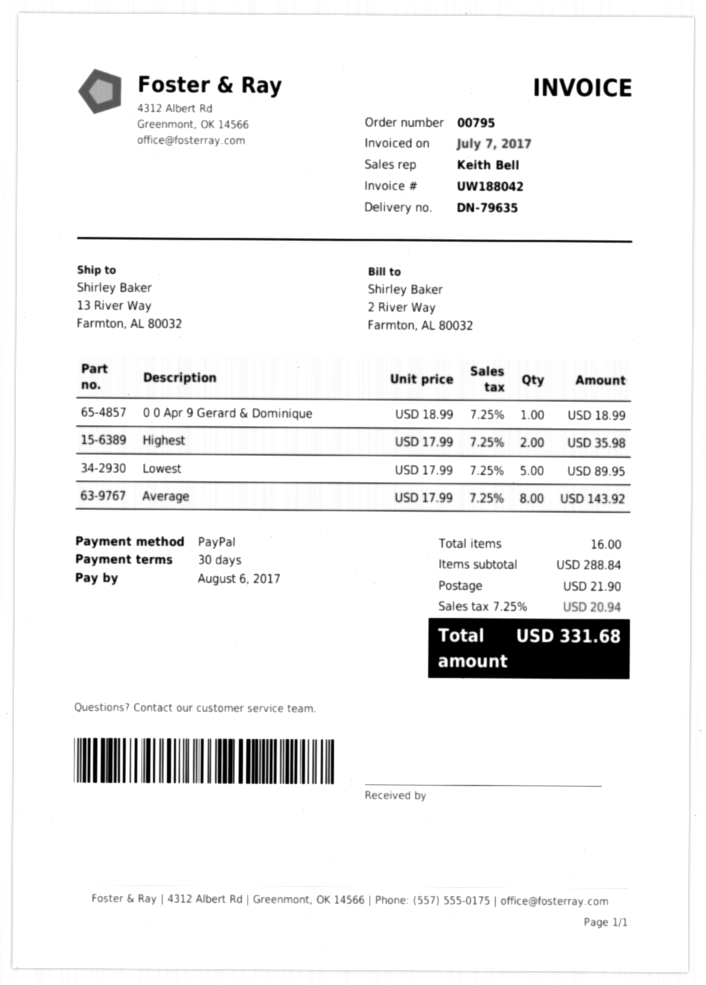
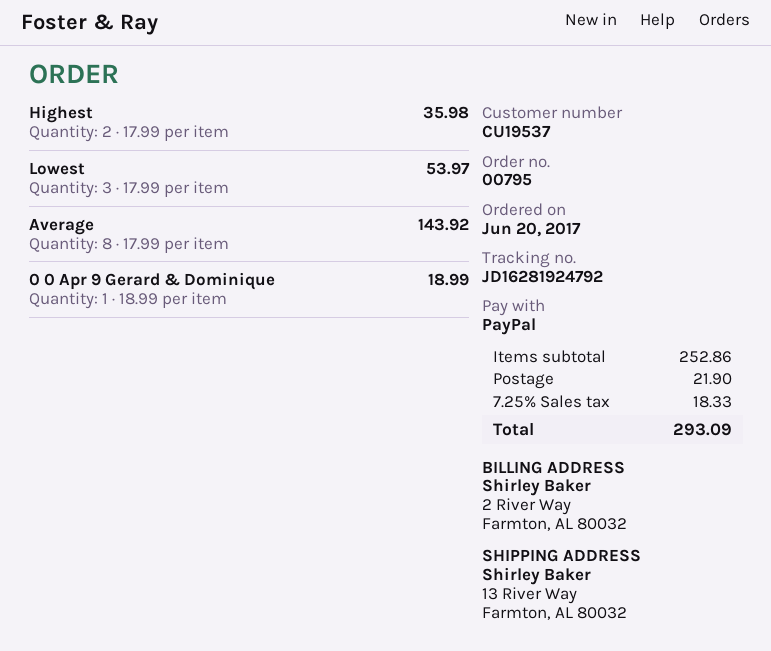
Lowest: 5 x 17.99 = 89.95 -> 3 x 17.99 = 53.97
subtotal: 288.84 -> 252.86
tax: 7.25% = 20.94 -> 7.25% = 18.33
total: 331.68 -> 293.09

